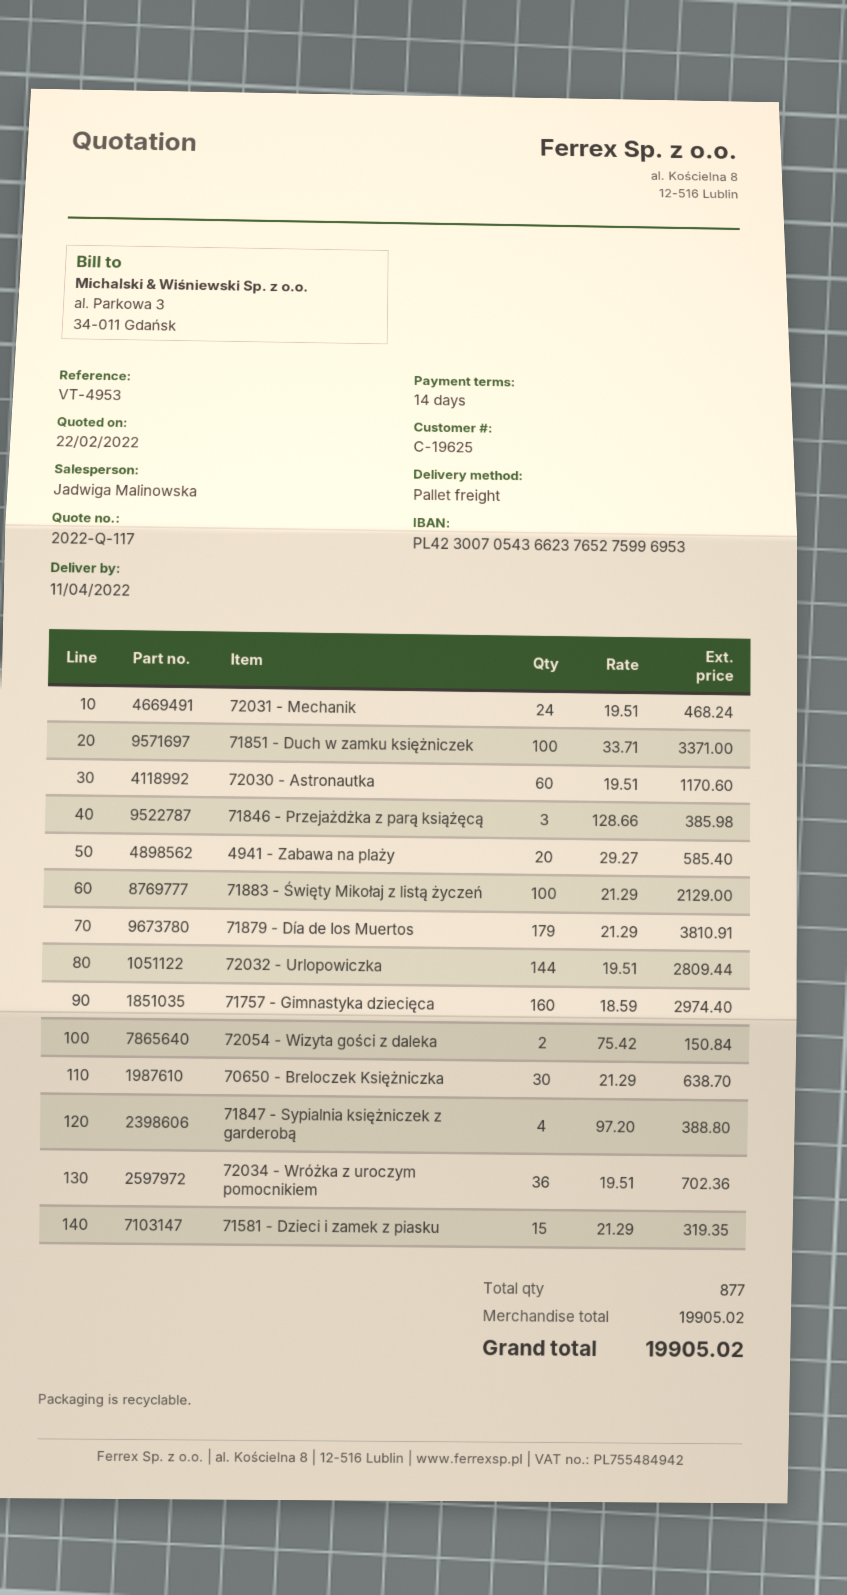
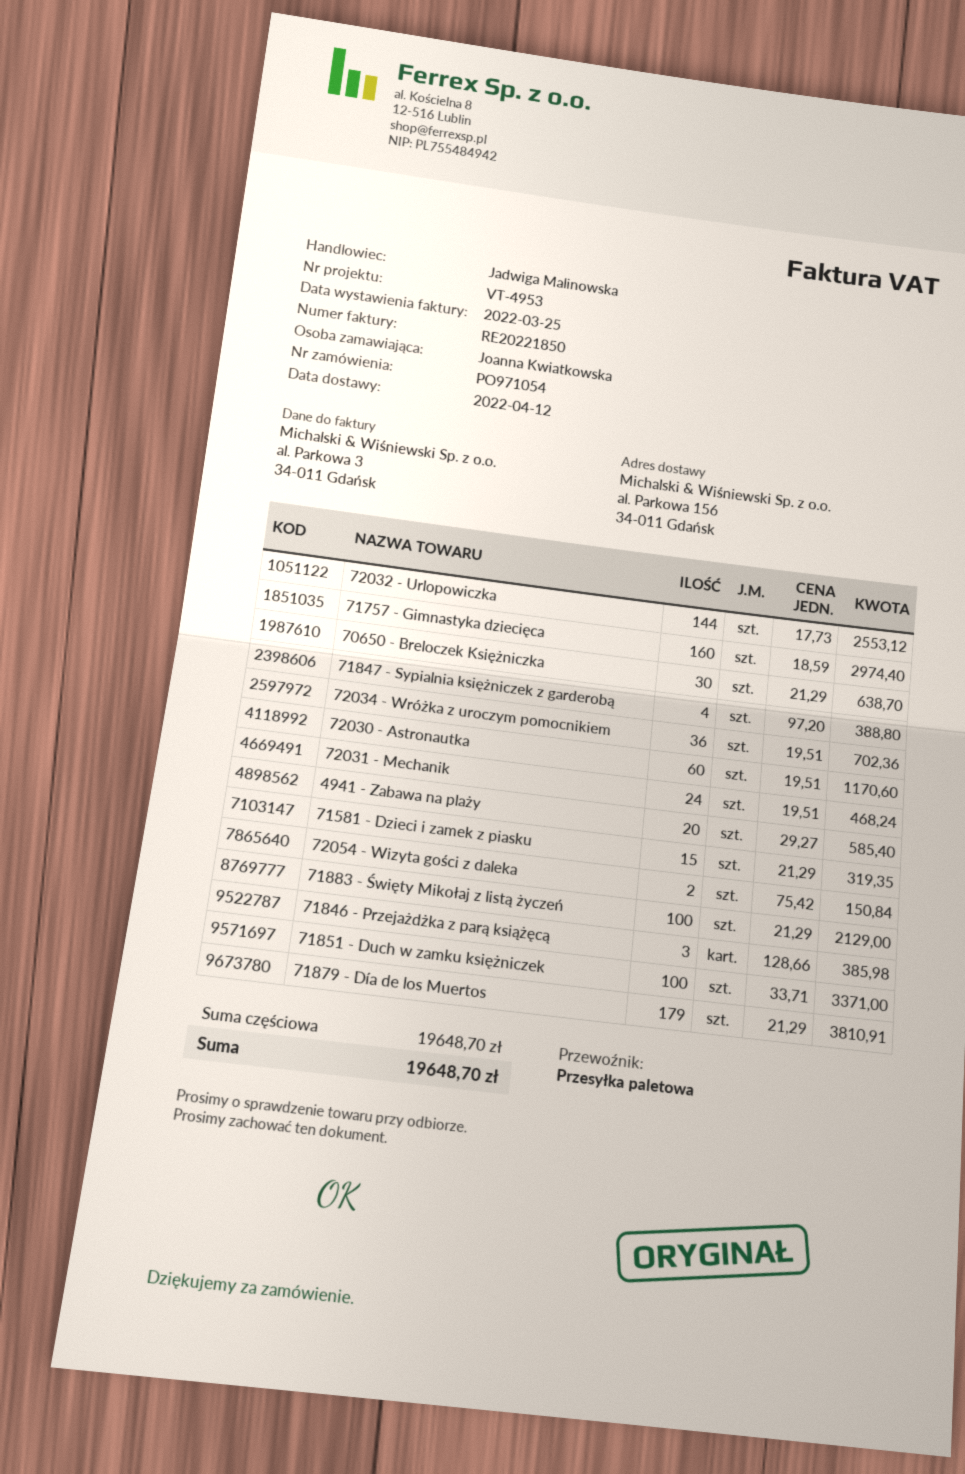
delivery date: 2022-04-11 -> 2022-04-12
72032 - Urlopowiczka: 144 x 19.51 = 2809.44 -> 144 x 17.73 = 2553.12
subtotal: 19905.02 -> 19648.70
total: 19905.02 -> 19648.70

